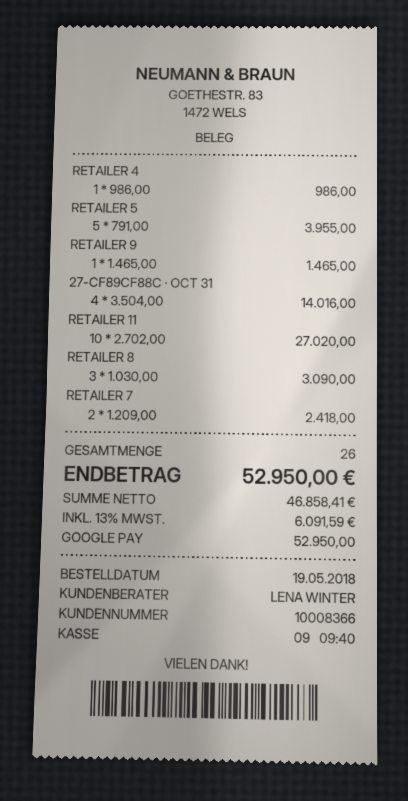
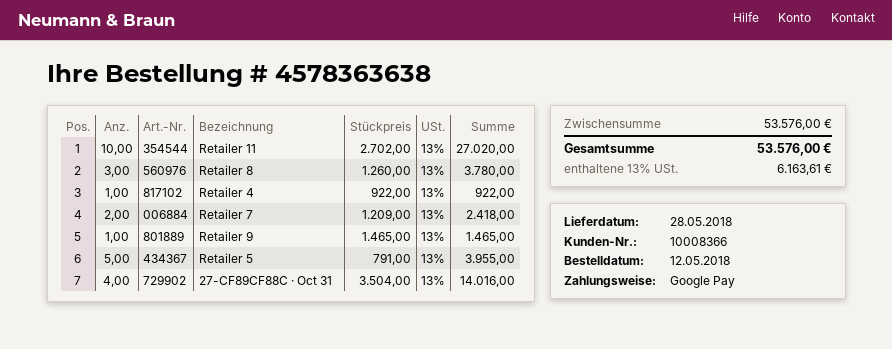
order date: 2018-05-19 -> 2018-05-12
RETAILER 4: 1 x 986.00 = 986.00 -> 1 x 922.00 = 922.00
RETAILER 8: 3 x 1030.00 = 3090.00 -> 3 x 1260.00 = 3780.00
tax: 13% = 6091.59 -> 13% = 6163.61
total: 52950.00 -> 53576.00

